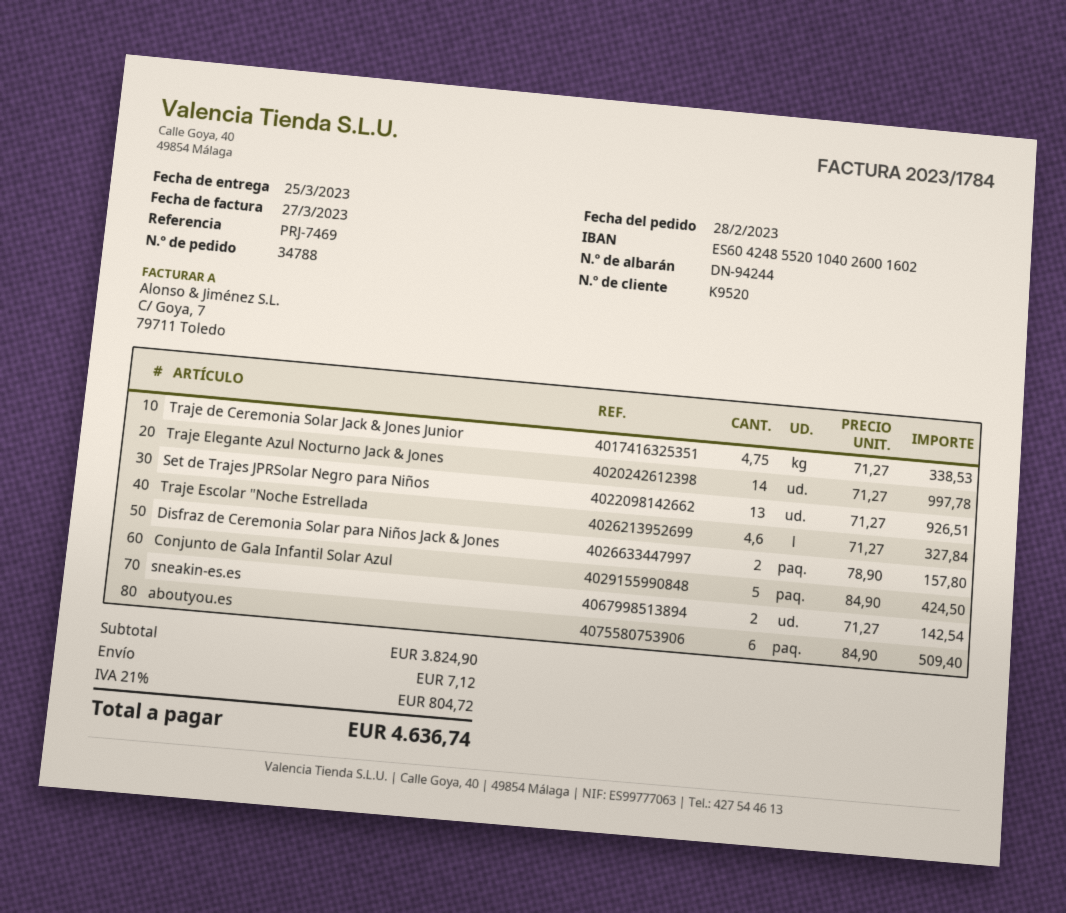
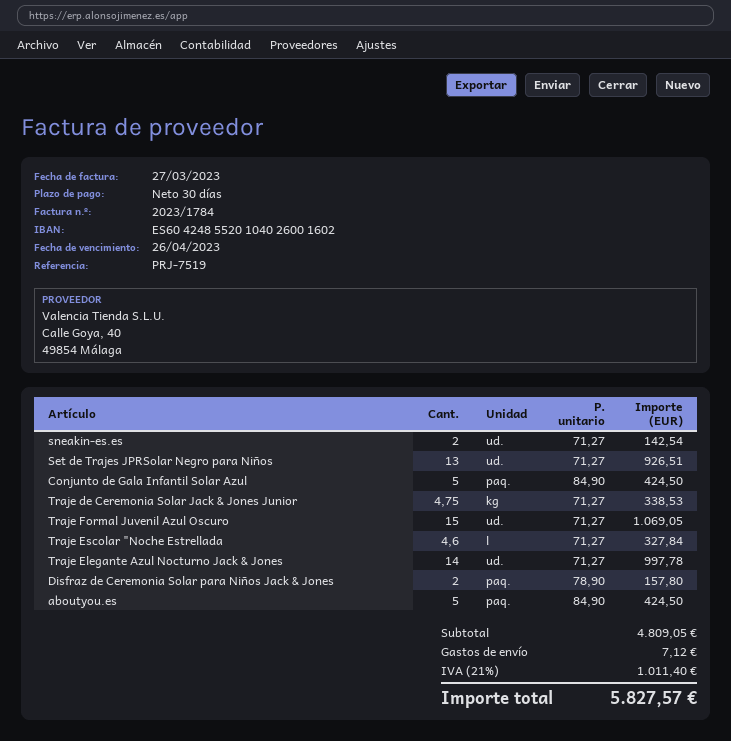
reference: PRJ-7469 -> PRJ-7519
aboutyou.es: 6 x 84.90 = 509.40 -> 5 x 84.90 = 424.50
Traje Formal Juvenil Azul Oscuro: none -> 15 x 71.27 = 1069.05
subtotal: 3824.90 -> 4809.05
tax: 21% = 804.72 -> 21% = 1011.40
total: 4636.74 -> 5827.57

